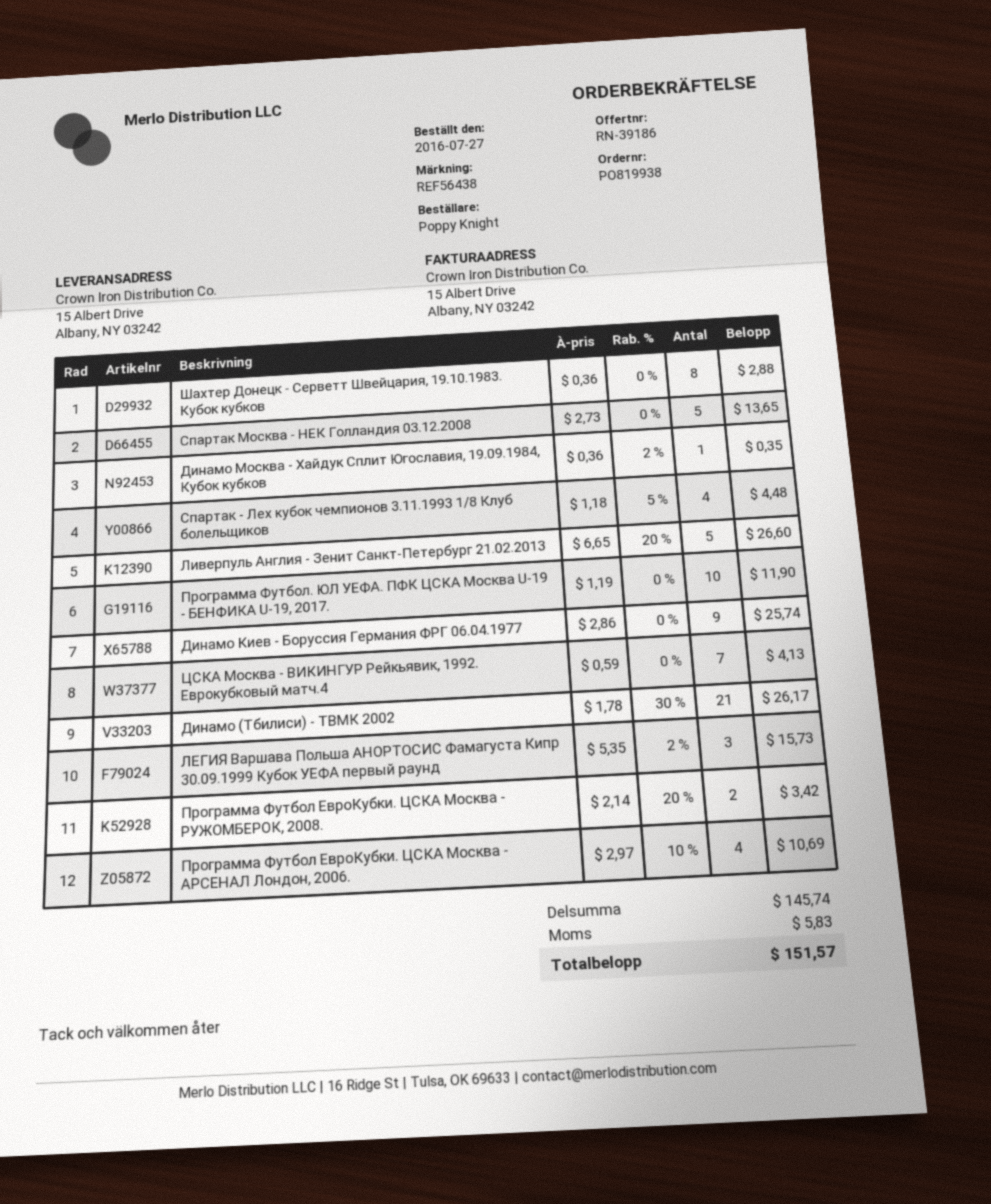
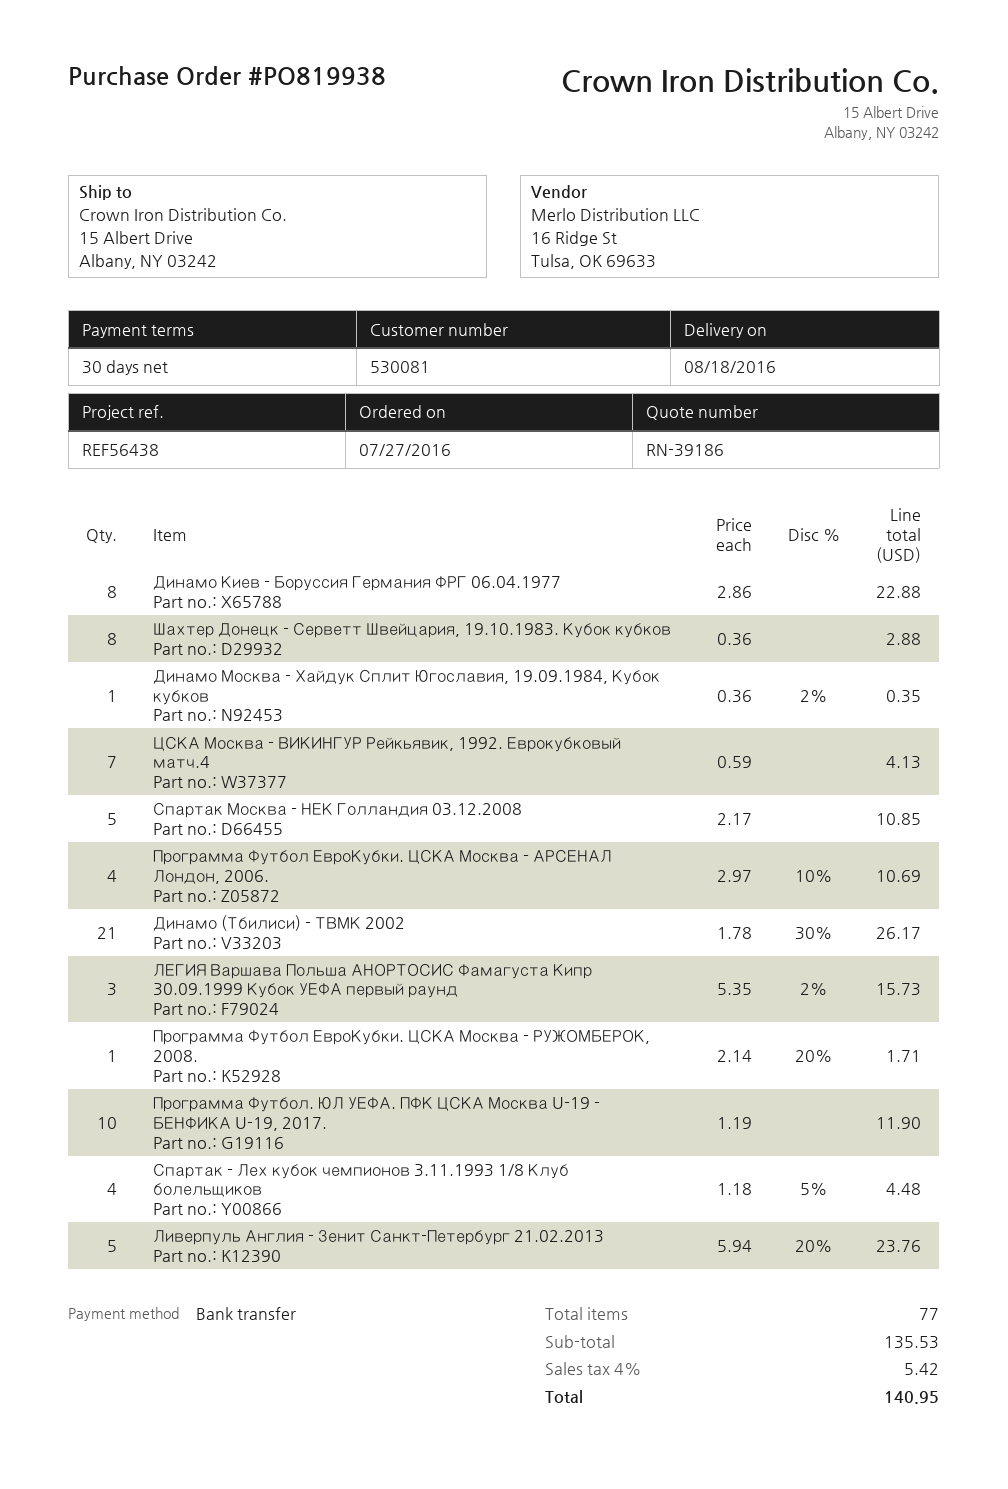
Спартак Москва - НЕК Голландия 03.12.2008: 5 x 2.73 = 13.65 -> 5 x 2.17 = 10.85
Ливерпуль Англия - Зенит Санкт-Петербург 21.02.2013: 5 x 6.65 - 20% = 26.60 -> 5 x 5.94 - 20% = 23.76
Динамо Киев - Боруссия Германия ФРГ 06.04.1977: 9 x 2.86 = 25.74 -> 8 x 2.86 = 22.88
Программа Футбол ЕвроКубки. ЦСКА Москва - РУЖОМБЕРОК, 2008.: 2 x 2.14 - 20% = 3.42 -> 1 x 2.14 - 20% = 1.71
subtotal: 145.74 -> 135.53
tax: 5.83 -> 5.42
total: 151.57 -> 140.95

